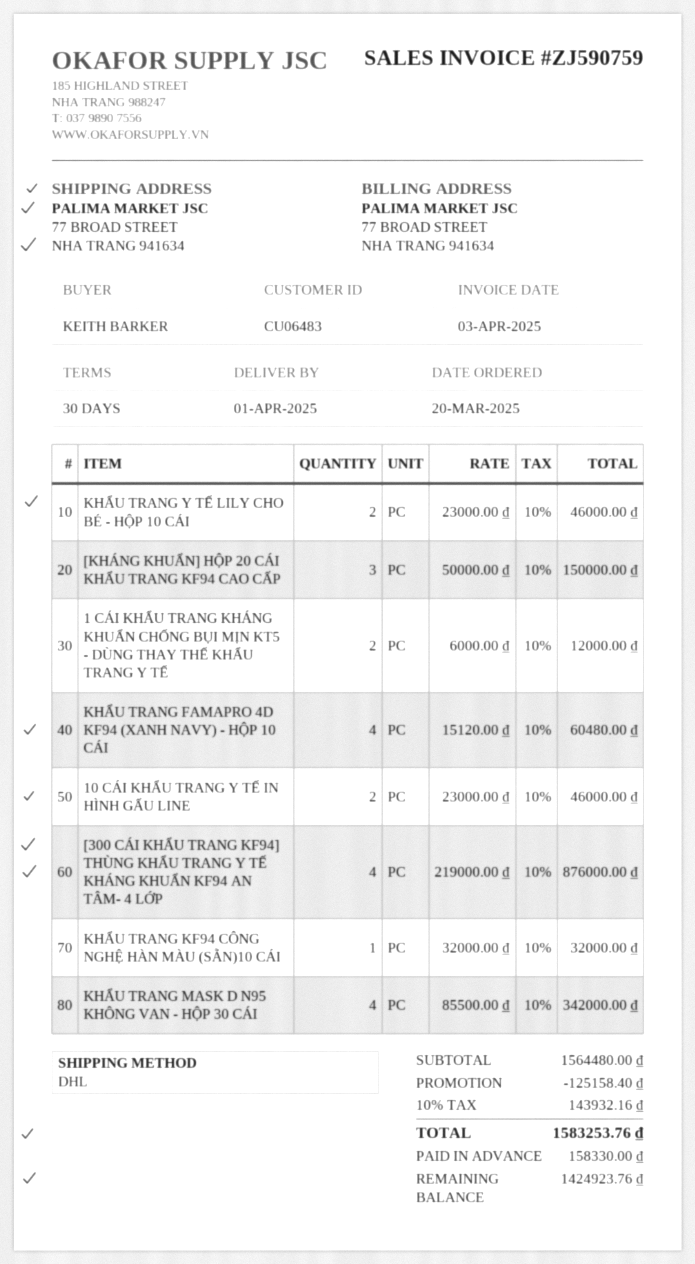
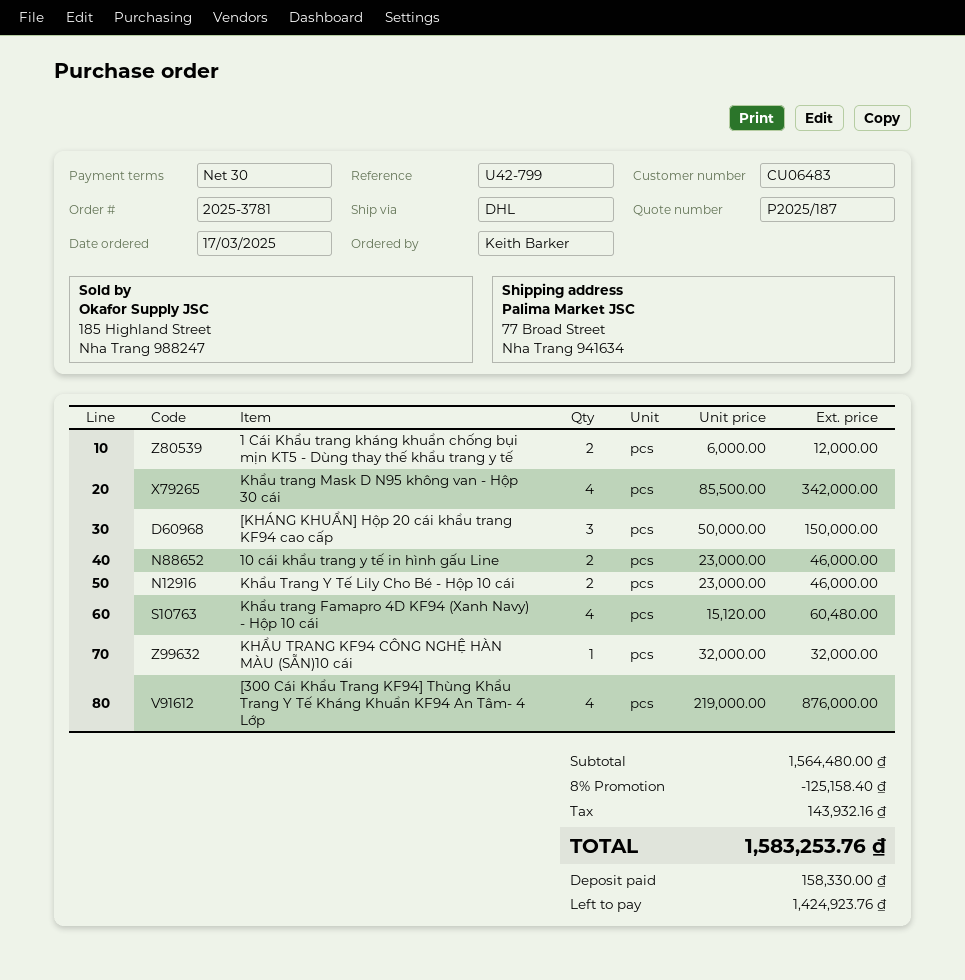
order date: 2025-03-20 -> 2025-03-17

